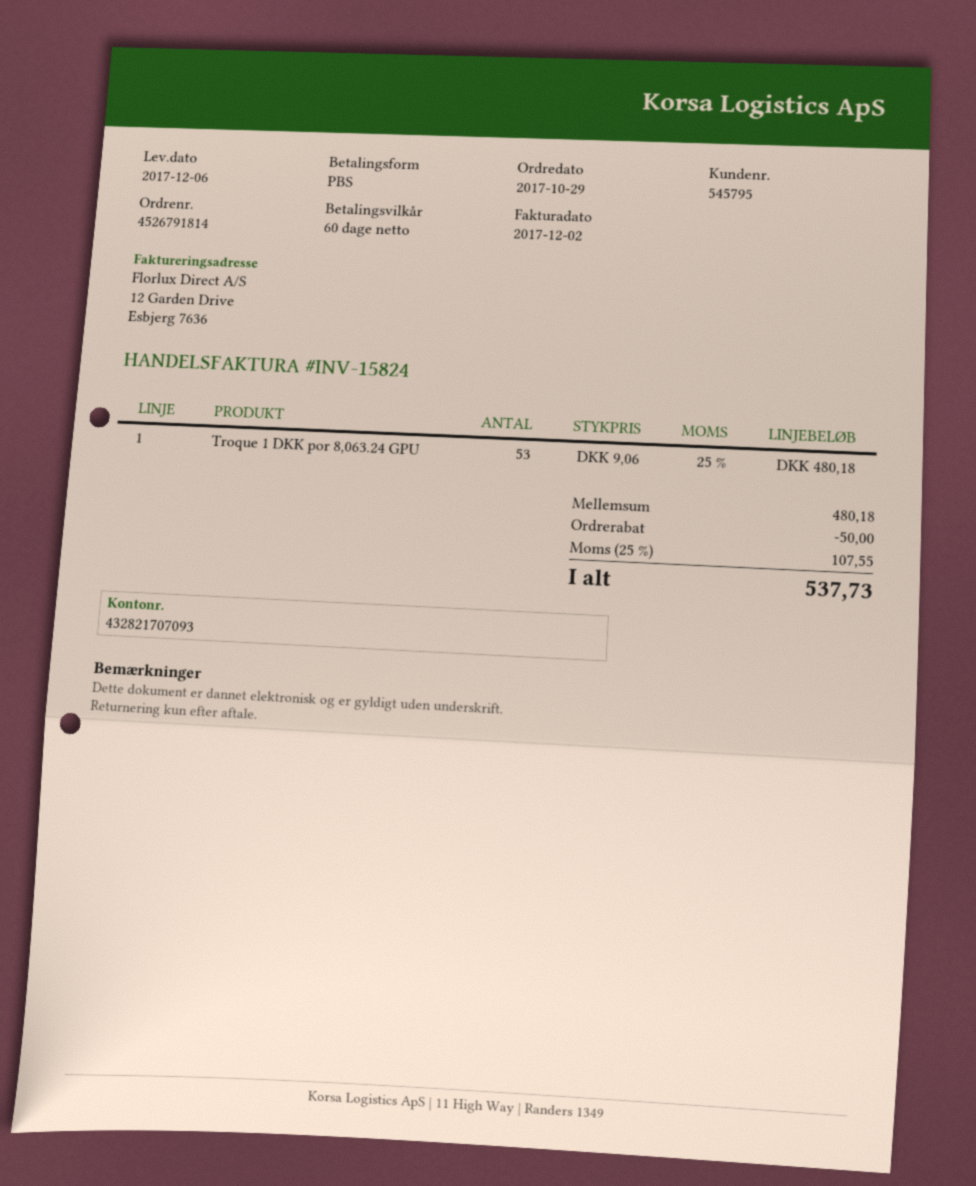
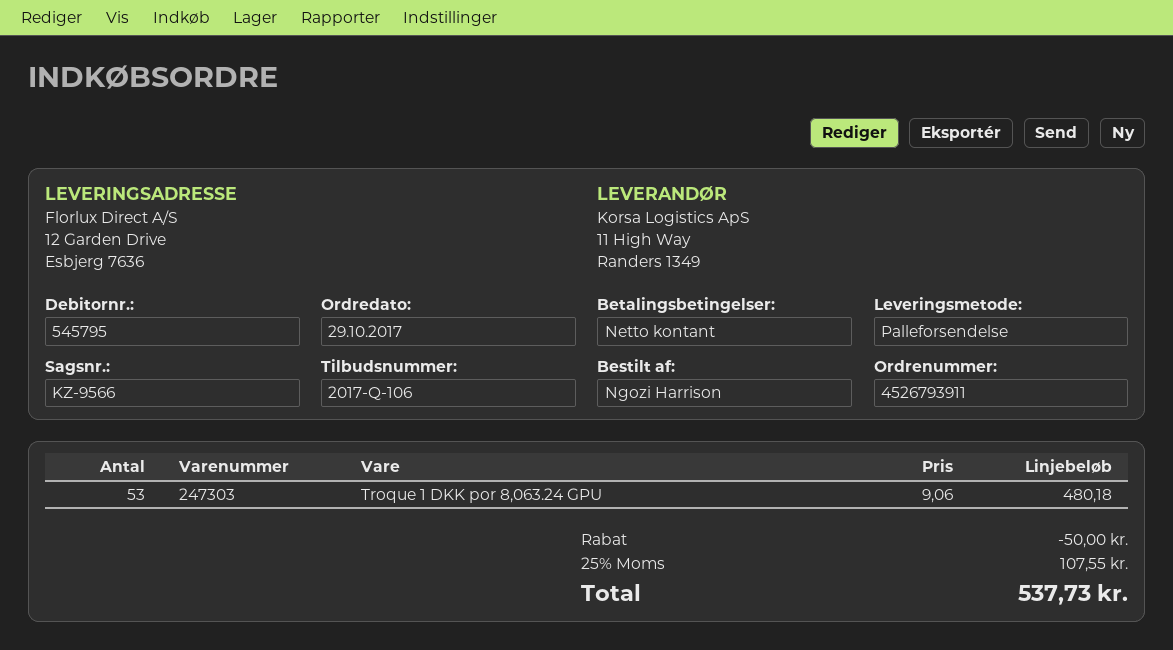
order number: 4526791814 -> 4526793911
payment terms: 60 days -> on receipt

